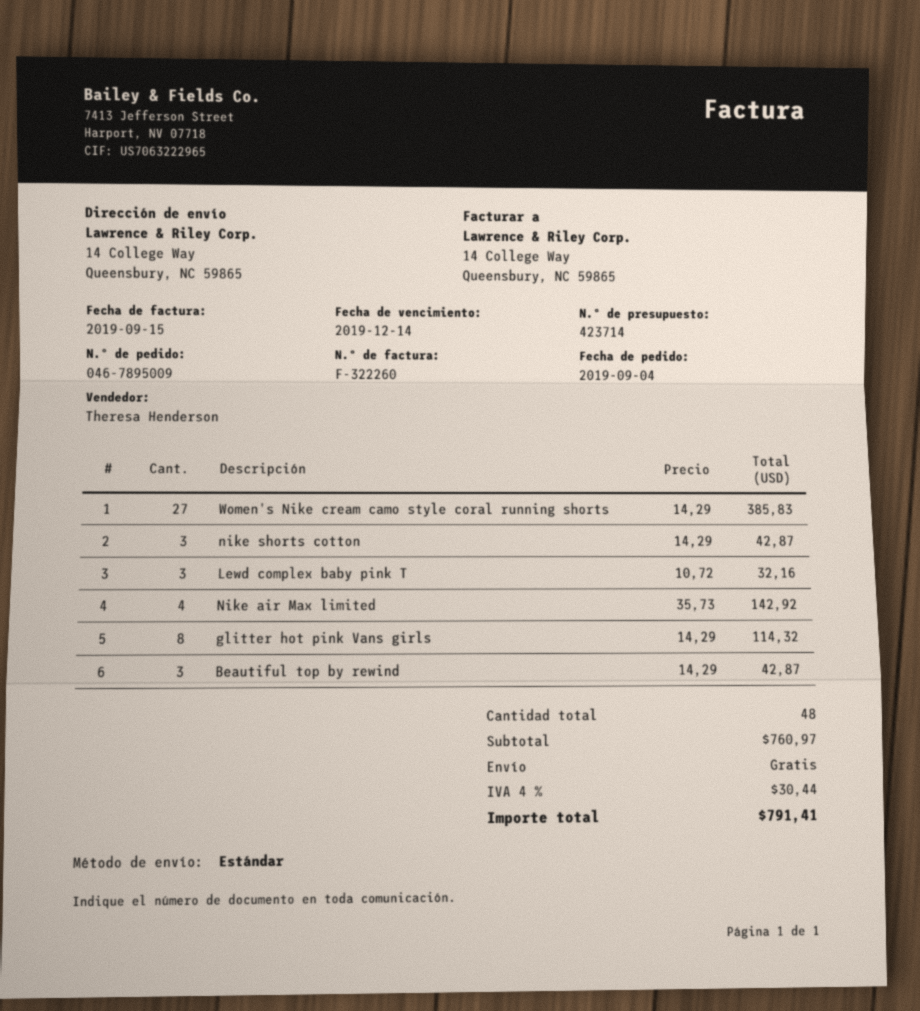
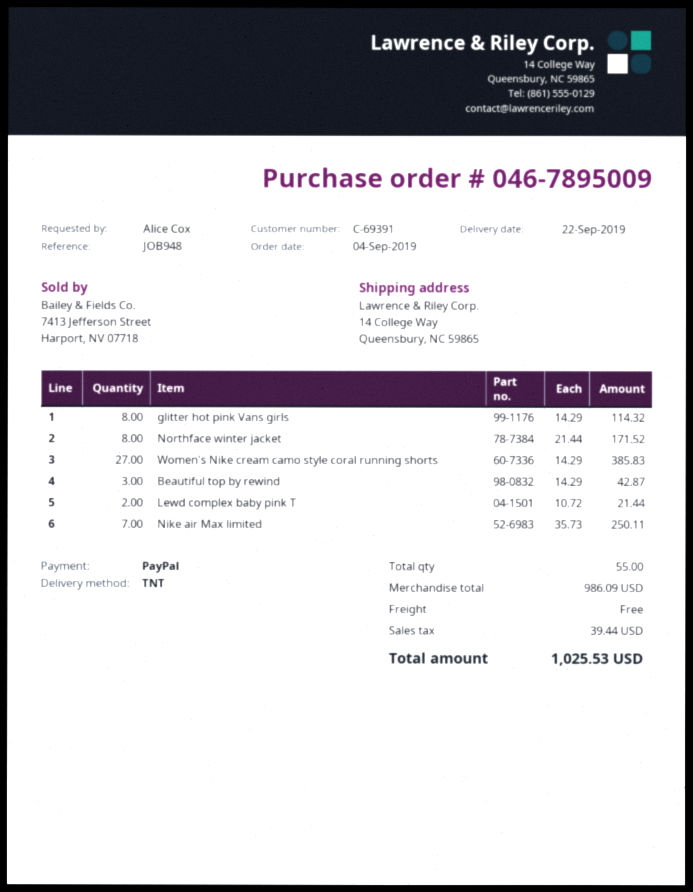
shipping method: standard -> TNT
nike shorts cotton: 3 x 14.29 = 42.87 -> none
Lewd complex baby pink T: 3 x 10.72 = 32.16 -> 2 x 10.72 = 21.44
Nike air Max limited: 4 x 35.73 = 142.92 -> 7 x 35.73 = 250.11
Northface winter jacket: none -> 8 x 21.44 = 171.52
total quantity: 48 -> 55
subtotal: 760.97 -> 986.09
tax: 30.44 -> 39.44
total: 791.41 -> 1025.53

